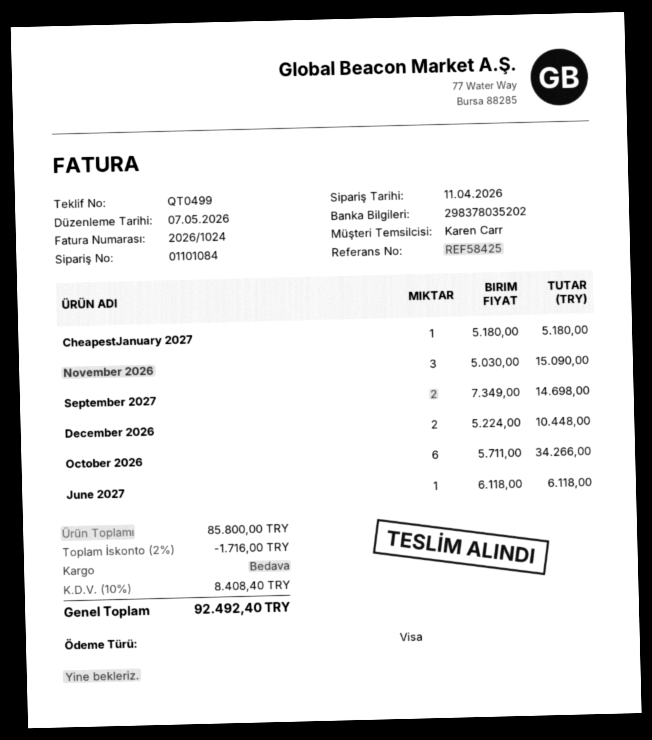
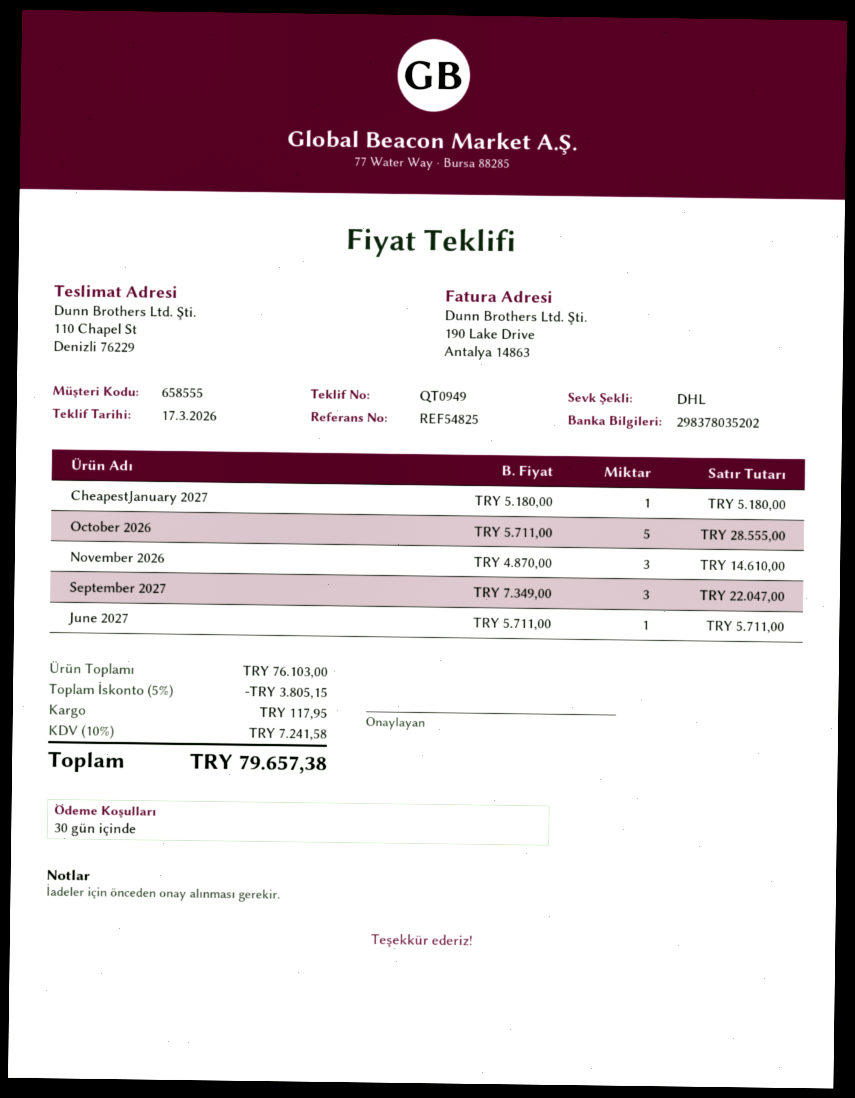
quote number: QT0499 -> QT0949
reference: REF58425 -> REF54825
November 2026: 3 x 5030.00 = 15090.00 -> 3 x 4870.00 = 14610.00
September 2027: 2 x 7349.00 = 14698.00 -> 3 x 7349.00 = 22047.00
December 2026: 2 x 5224.00 = 10448.00 -> none
October 2026: 6 x 5711.00 = 34266.00 -> 5 x 5711.00 = 28555.00
June 2027: 1 x 6118.00 = 6118.00 -> 1 x 5711.00 = 5711.00
subtotal: 85800.00 -> 76103.00
discount: 2% = 1716.00 -> 5% = 3805.15
shipping: 0.00 -> 117.95
tax: 10% = 8408.40 -> 10% = 7241.58
total: 92492.40 -> 79657.38

